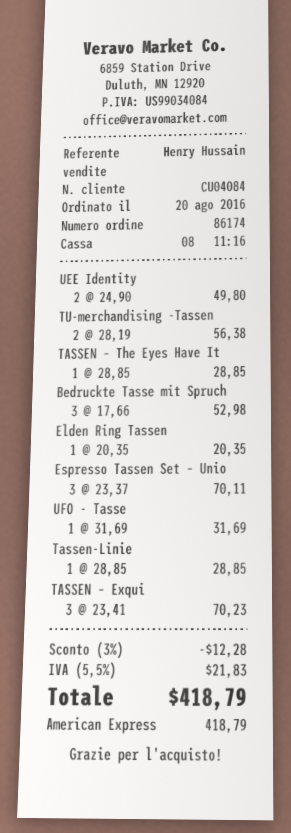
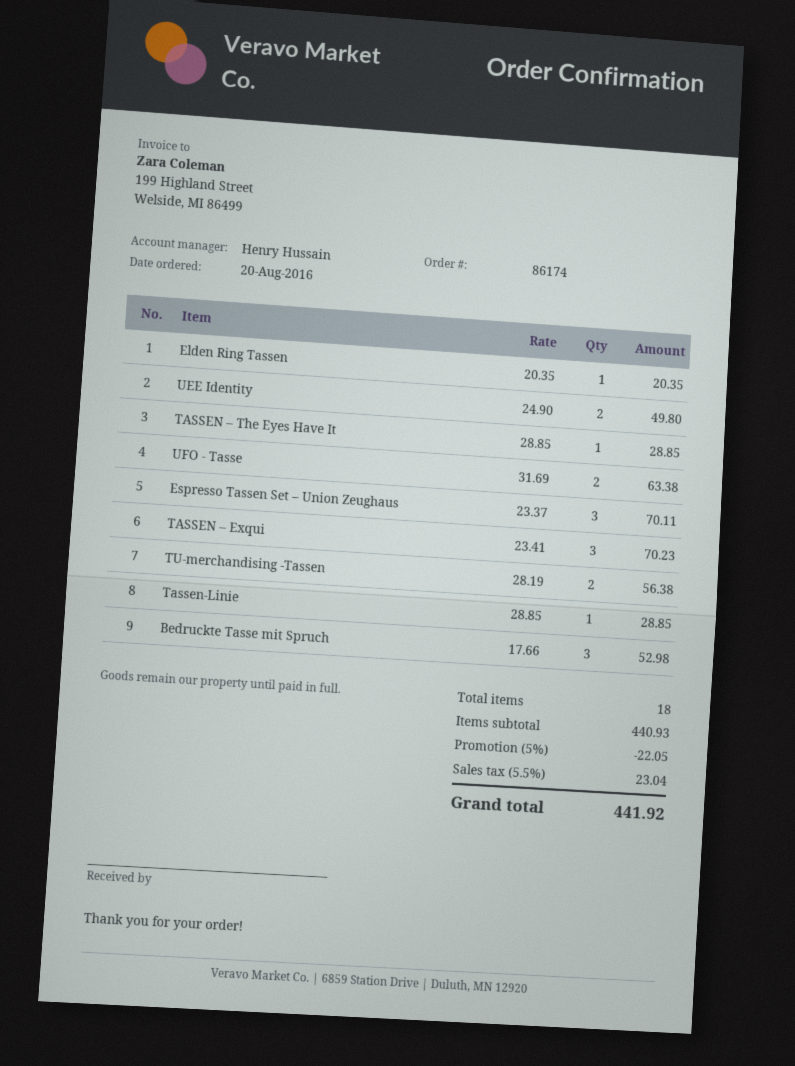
UFO - Tasse: 1 x 31.69 = 31.69 -> 2 x 31.69 = 63.38
discount: 3% = 12.28 -> 5% = 22.05
tax: 5.5% = 21.83 -> 5.5% = 23.04
total: 418.79 -> 441.92

